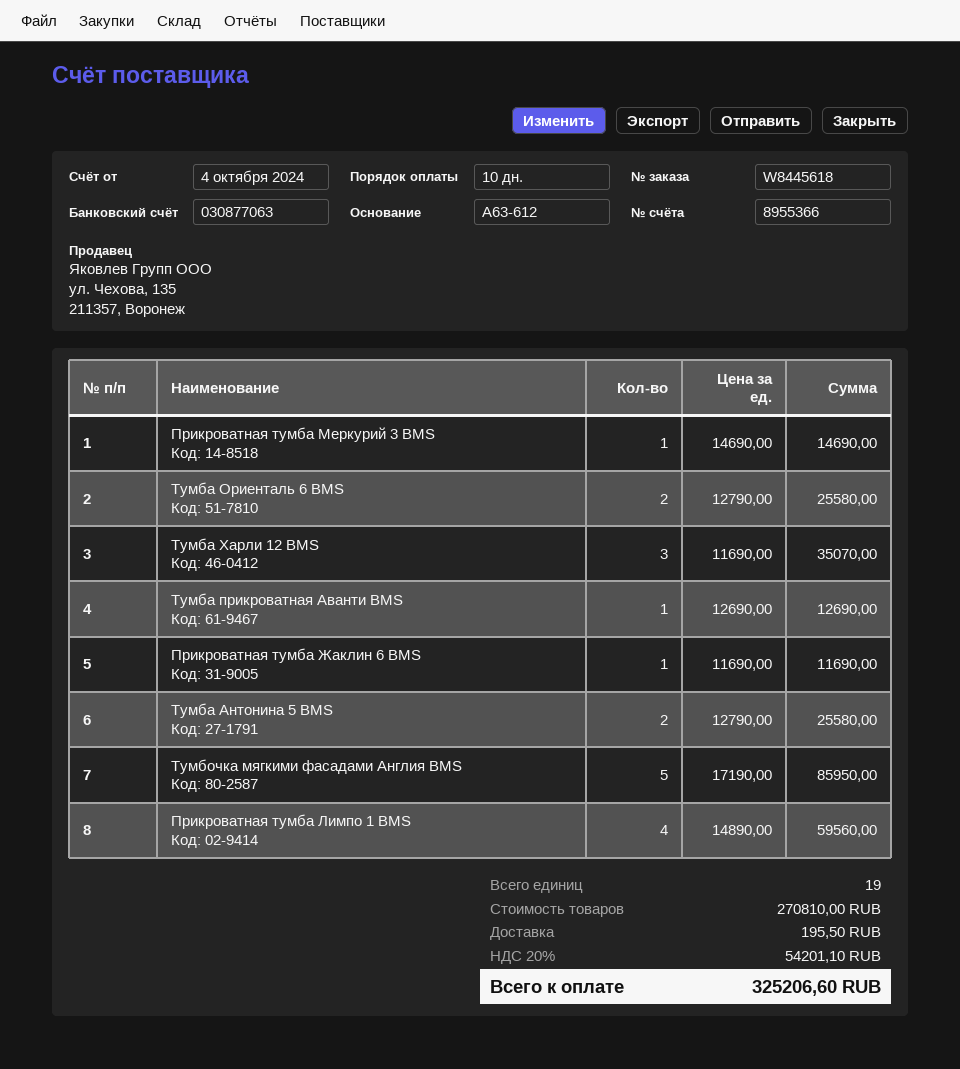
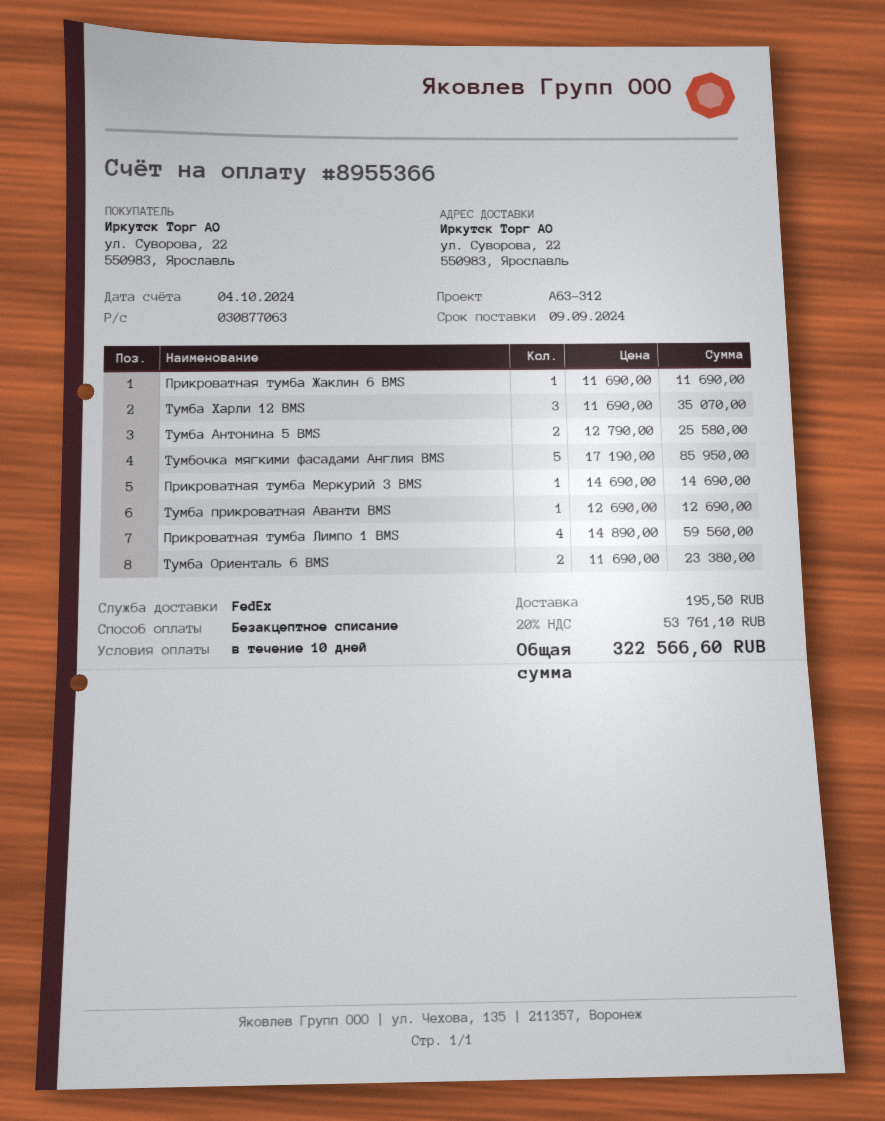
reference: A63-612 -> A63-312
Тумба Ориенталь 6 BMS: 2 x 12790.00 = 25580.00 -> 2 x 11690.00 = 23380.00
tax: 20% = 54201.10 -> 20% = 53761.10
total: 325206.60 -> 322566.60

